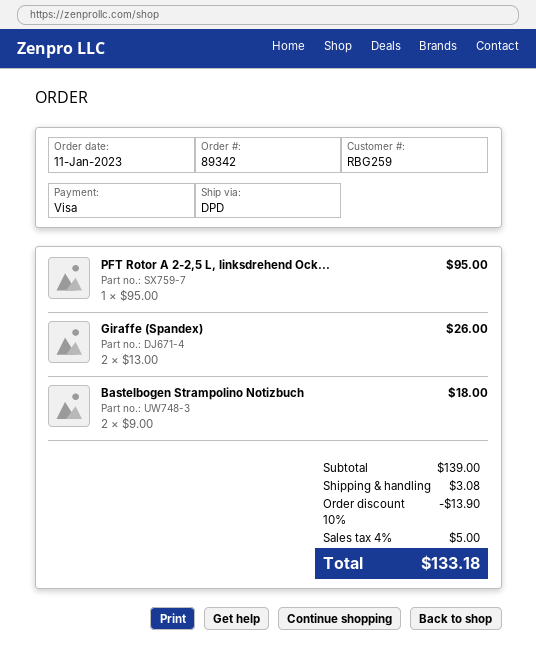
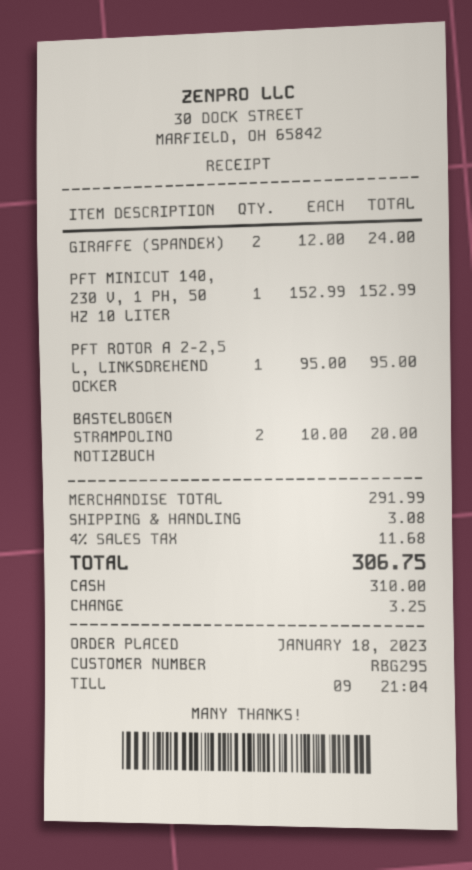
order date: 2023-01-11 -> 2023-01-18
customer number: RBG259 -> RBG295
payment method: Visa -> cash
Giraffe (Spandex): 2 x 13.00 = 26.00 -> 2 x 12.00 = 24.00
Bastelbogen Strampolino Notizbuch: 2 x 9.00 = 18.00 -> 2 x 10.00 = 20.00
PFT MINICUT 140, 230 V, 1 PH, 50 HZ 10 LITER: none -> 1 x 152.99 = 152.99
subtotal: 139.00 -> 291.99
discount: 10% = 13.90 -> none
tax: 4% = 5.00 -> 4% = 11.68
total: 133.18 -> 306.75

